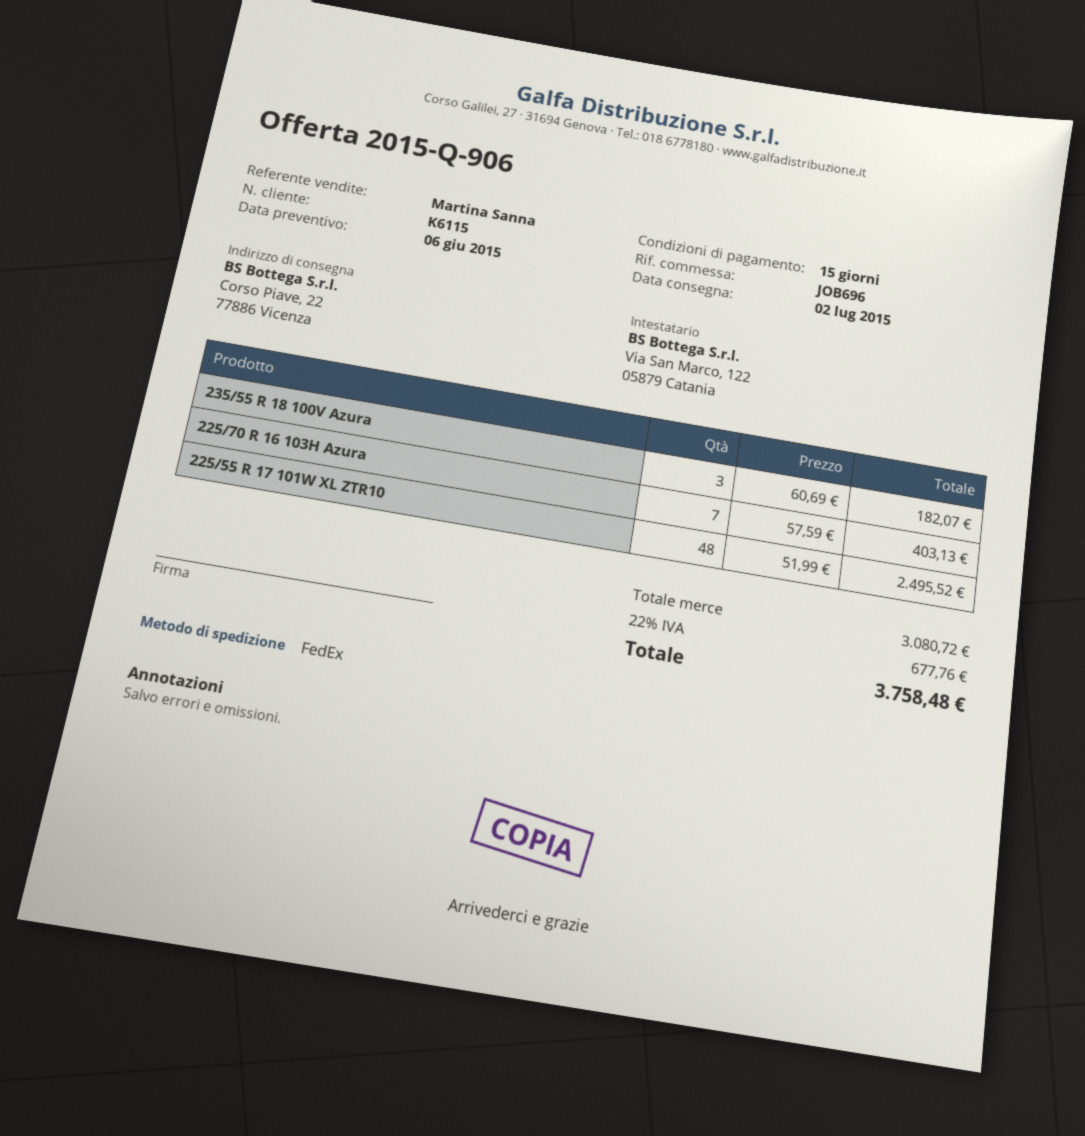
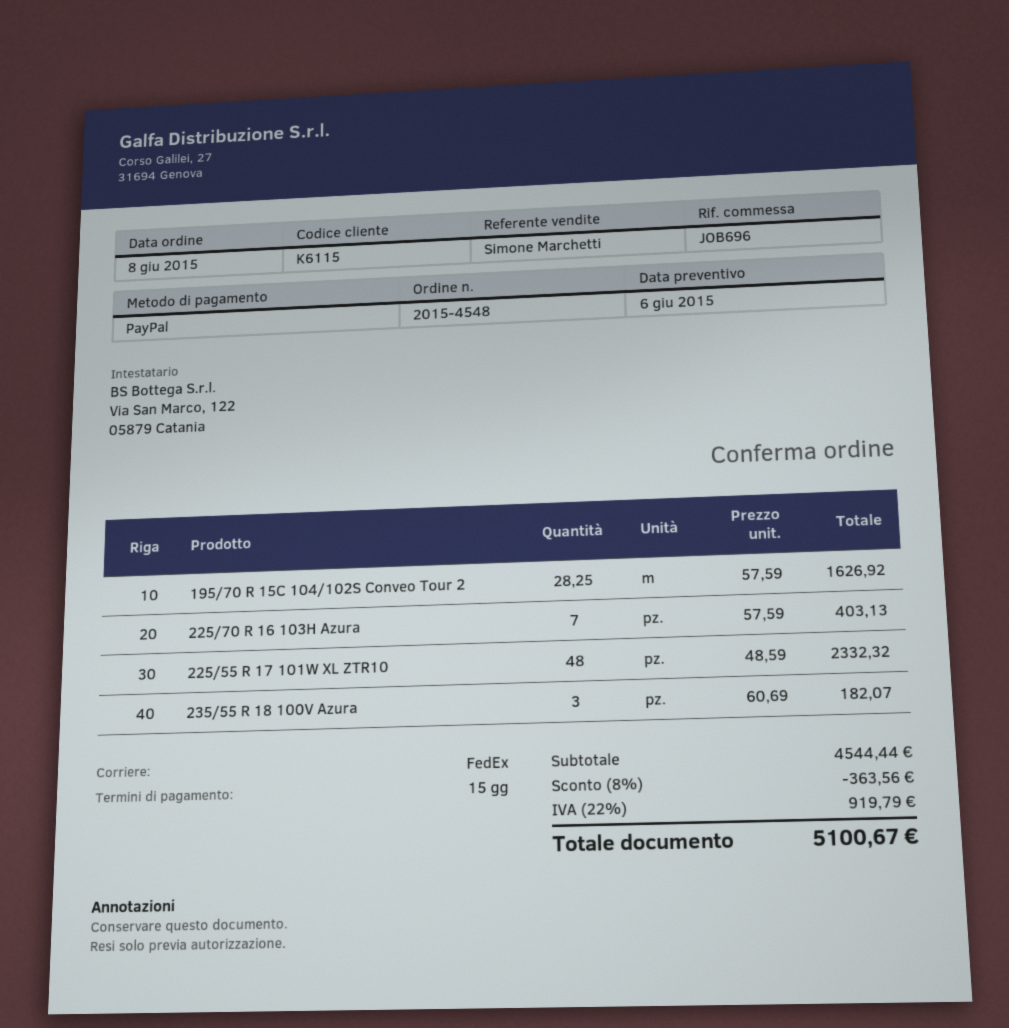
sales rep: Martina Sanna -> Simone Marchetti
225/55 R 17 101W XL ZTR10: 48 x 51.99 = 2495.52 -> 48 x 48.59 = 2332.32
195/70 R 15C 104/102S Conveo Tour 2: none -> 28.25 x 57.59 = 1626.92
subtotal: 3080.72 -> 4544.44
discount: none -> 8% = 363.56
tax: 22% = 677.76 -> 22% = 919.79
total: 3758.48 -> 5100.67

